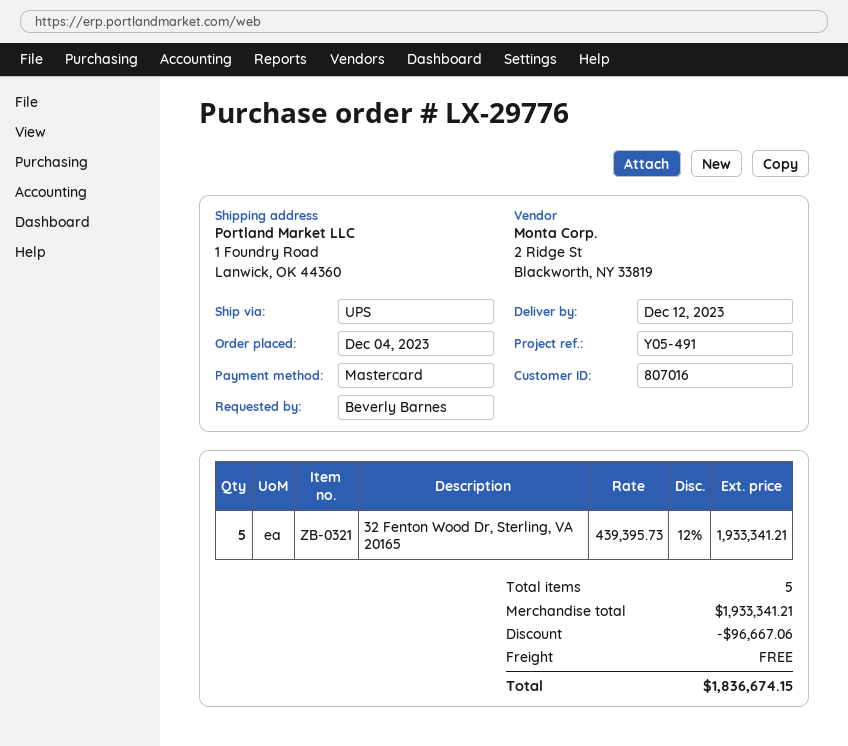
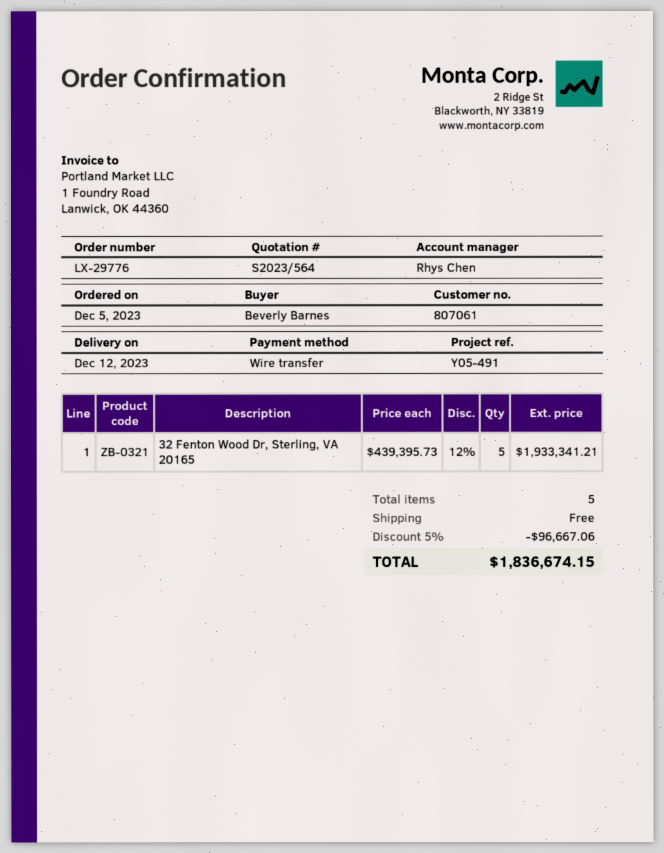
order date: 2023-12-04 -> 2023-12-05
customer number: 807016 -> 807061
payment method: Mastercard -> bank transfer

